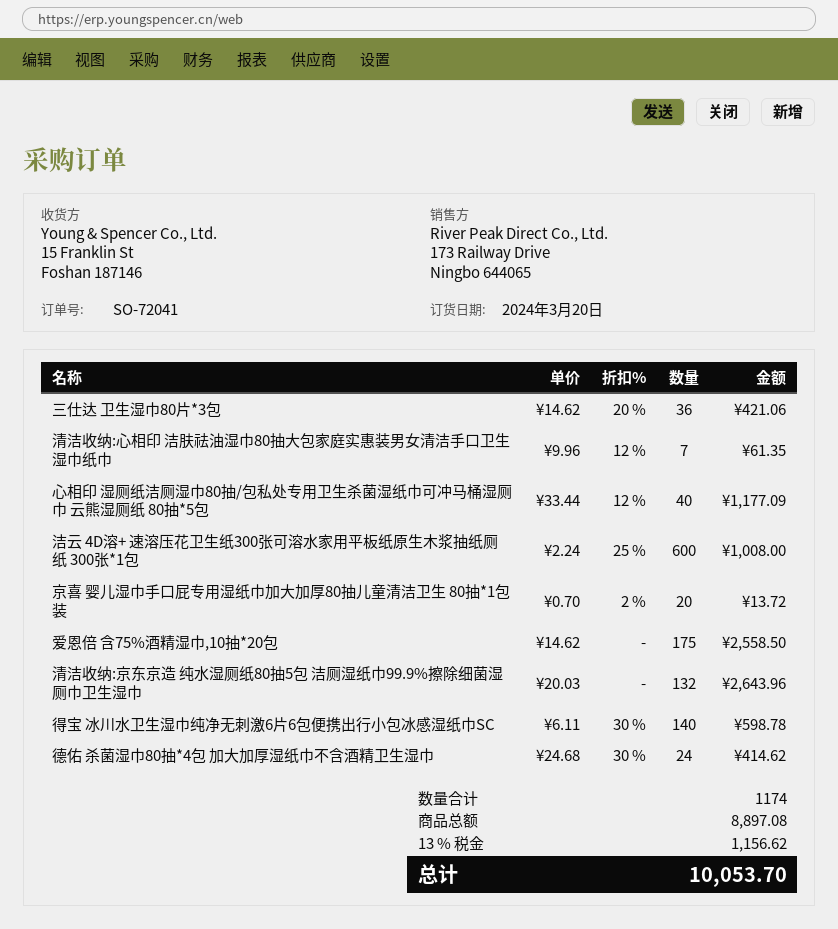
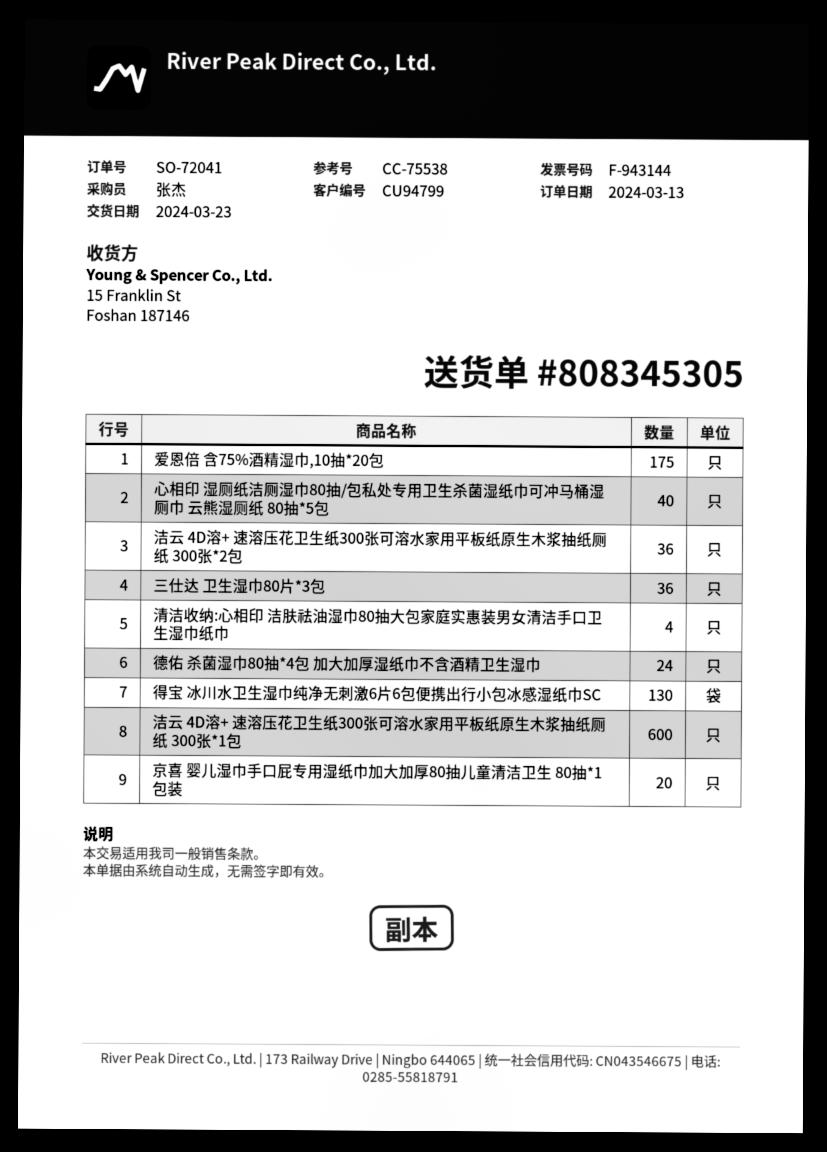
order date: 2024-03-20 -> 2024-03-13
清洁收纳:心相印 洁肤祛油湿巾80抽大包家庭实惠装男女清洁手口卫生湿巾纸巾: 7 -> 4
清洁收纳:京东京造 纯水湿厕纸80抽5包 洁厕湿纸巾99.9%擦除细菌湿厕巾卫生湿巾: 132 -> none
得宝 冰川水卫生湿巾纯净无刺激6片6包便携出行小包冰感湿纸巾SC: 140 -> 130
洁云 4D溶+ 速溶压花卫生纸300张可溶水家用平板纸原生木浆抽纸厕纸 300张*2包: none -> 36

